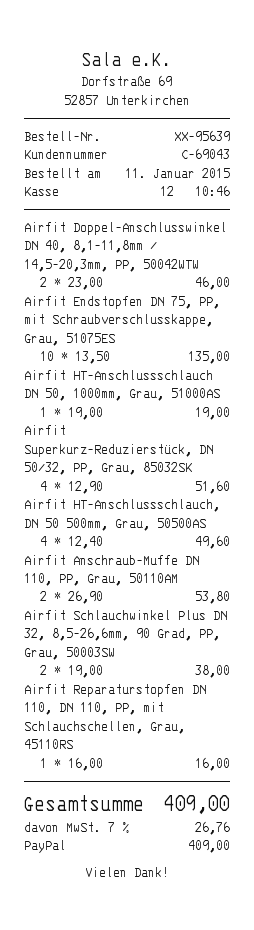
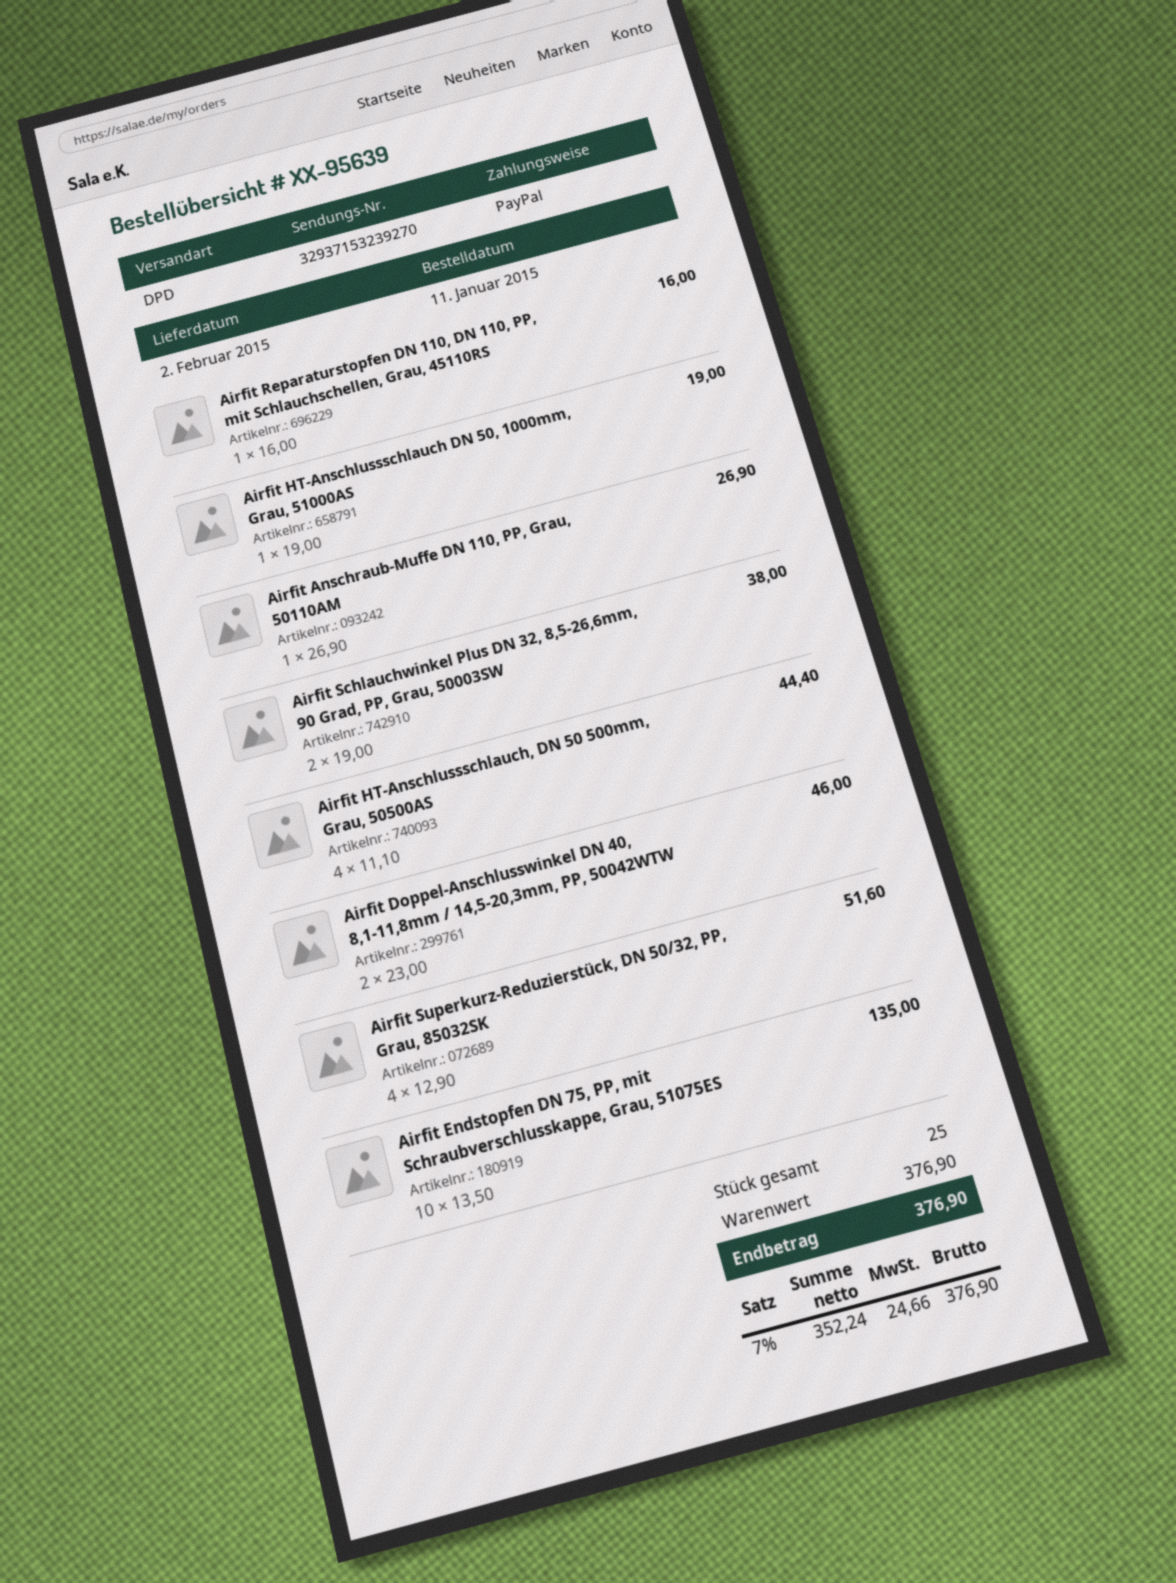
Airfit HT-Anschlussschlauch, DN 50 500mm, Grau, 50500AS: 4 x 12.40 = 49.60 -> 4 x 11.10 = 44.40
Airfit Anschraub-Muffe DN 110, PP, Grau, 50110AM: 2 x 26.90 = 53.80 -> 1 x 26.90 = 26.90
tax: 7% = 26.76 -> 7% = 24.66
total: 409.00 -> 376.90

